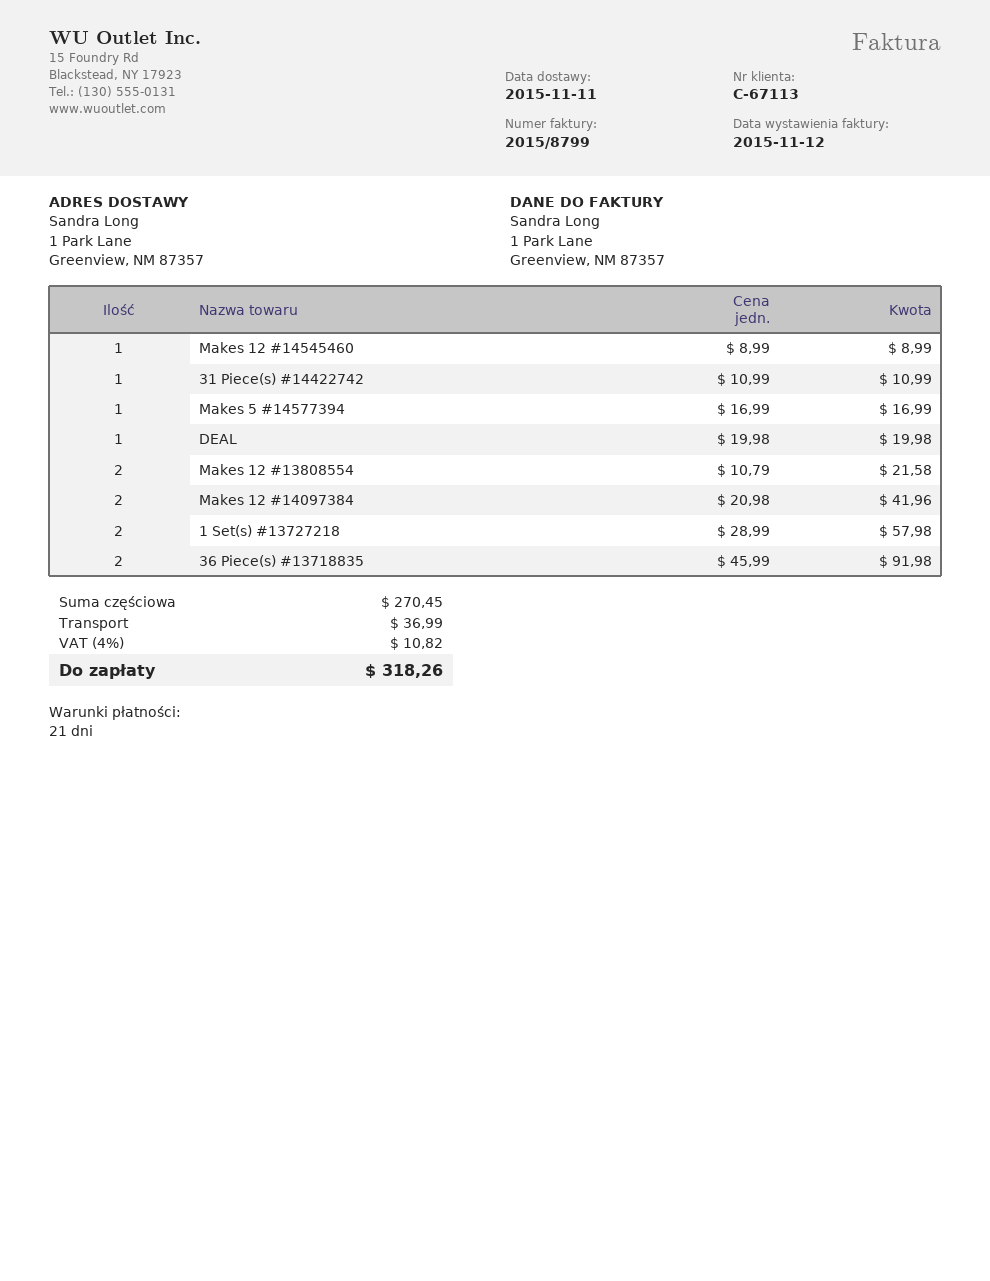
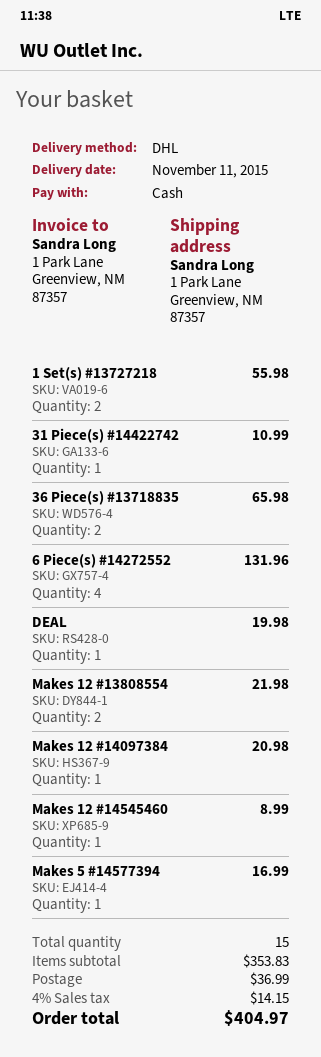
Makes 12 #13808554: 2 for 21.58 -> 2 for 21.98
Makes 12 #14097384: 2 for 41.96 -> 1 for 20.98
1 Set(s) #13727218: 2 for 57.98 -> 2 for 55.98
36 Piece(s) #13718835: 2 for 91.98 -> 2 for 65.98
6 Piece(s) #14272552: none -> 4 for 131.96
subtotal: 270.45 -> 353.83
tax: 4% = 10.82 -> 4% = 14.15
total: 318.26 -> 404.97

